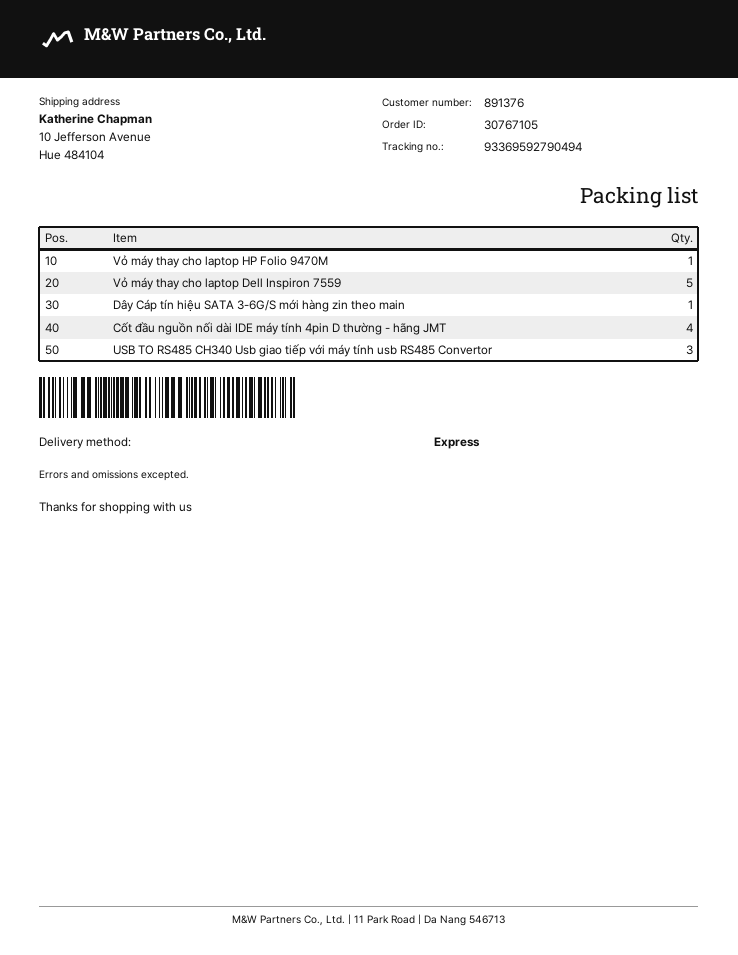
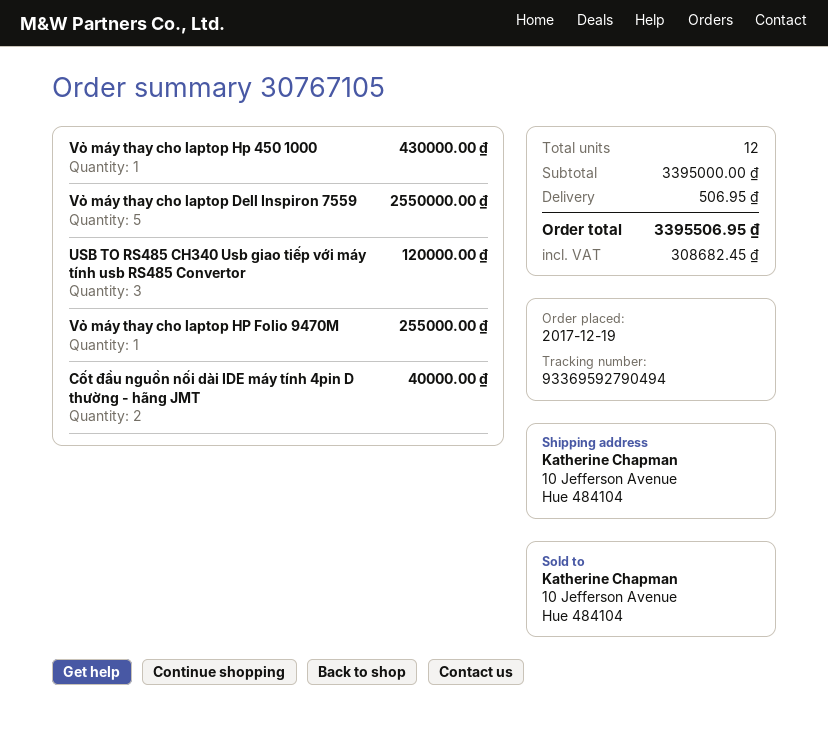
Dây Cáp tín hiệu SATA 3-6G/S mới hàng zin theo main: 1 -> none
Cốt đầu nguồn nối dài IDE máy tính 4pin D thường - hãng JMT: 4 -> 2
Vỏ máy thay cho laptop Hp 450 1000: none -> 1

